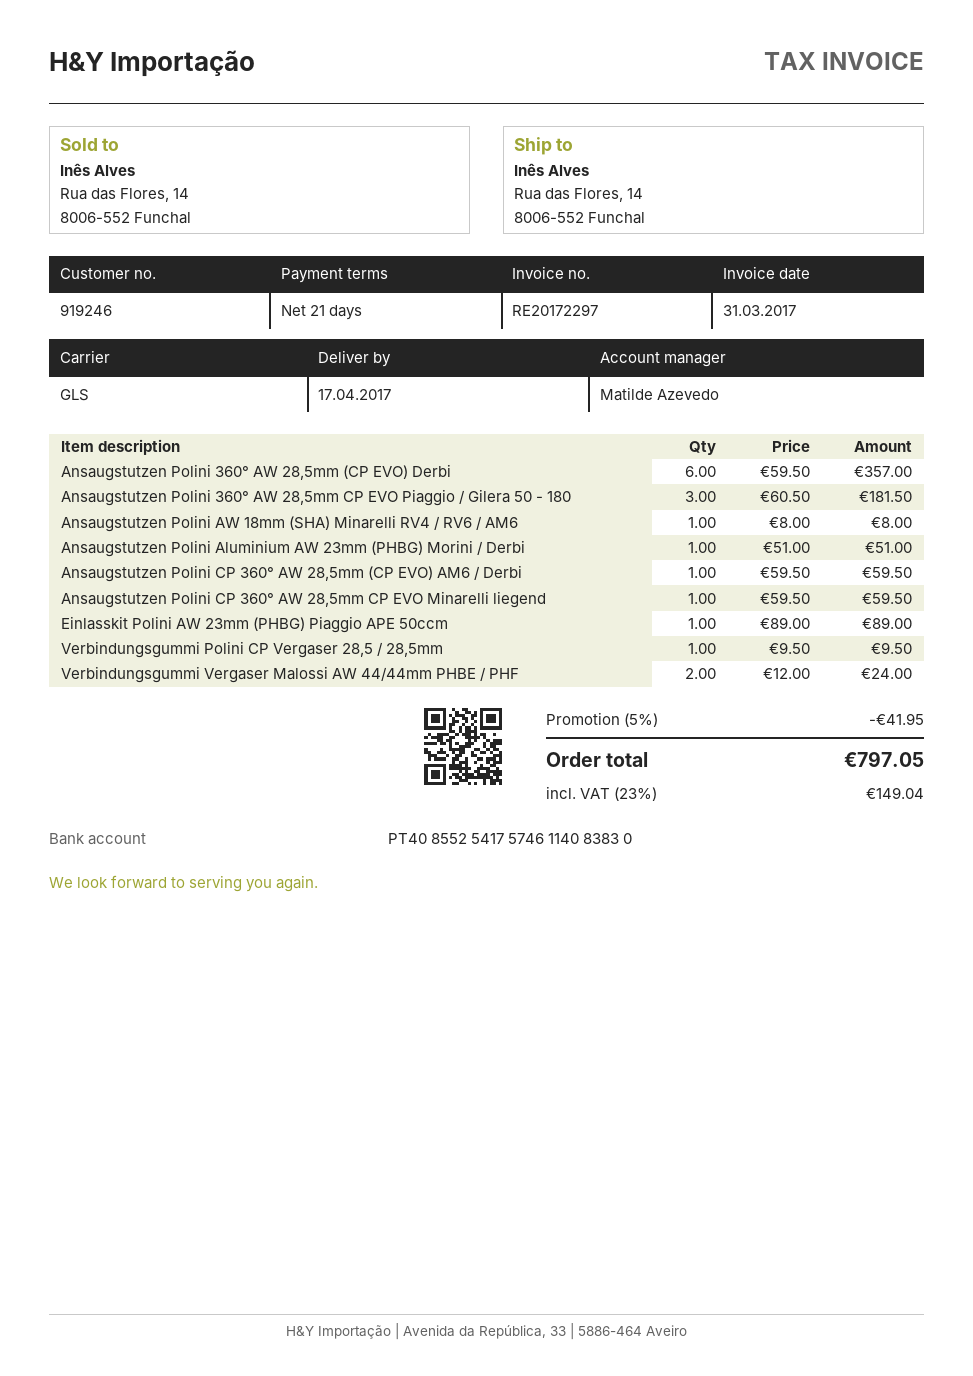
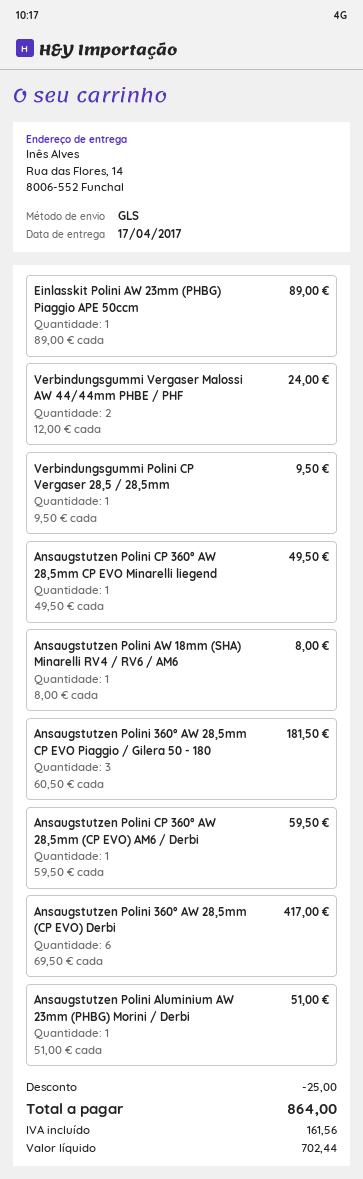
Ansaugstutzen Polini 360° AW 28,5mm (CP EVO) Derbi: 6 x 59.50 = 357.00 -> 6 x 69.50 = 417.00
Ansaugstutzen Polini CP 360° AW 28,5mm CP EVO Minarelli liegend: 1 x 59.50 = 59.50 -> 1 x 49.50 = 49.50
discount: 41.95 -> 25.00
tax: 149.04 -> 161.56
total: 797.05 -> 864.00

